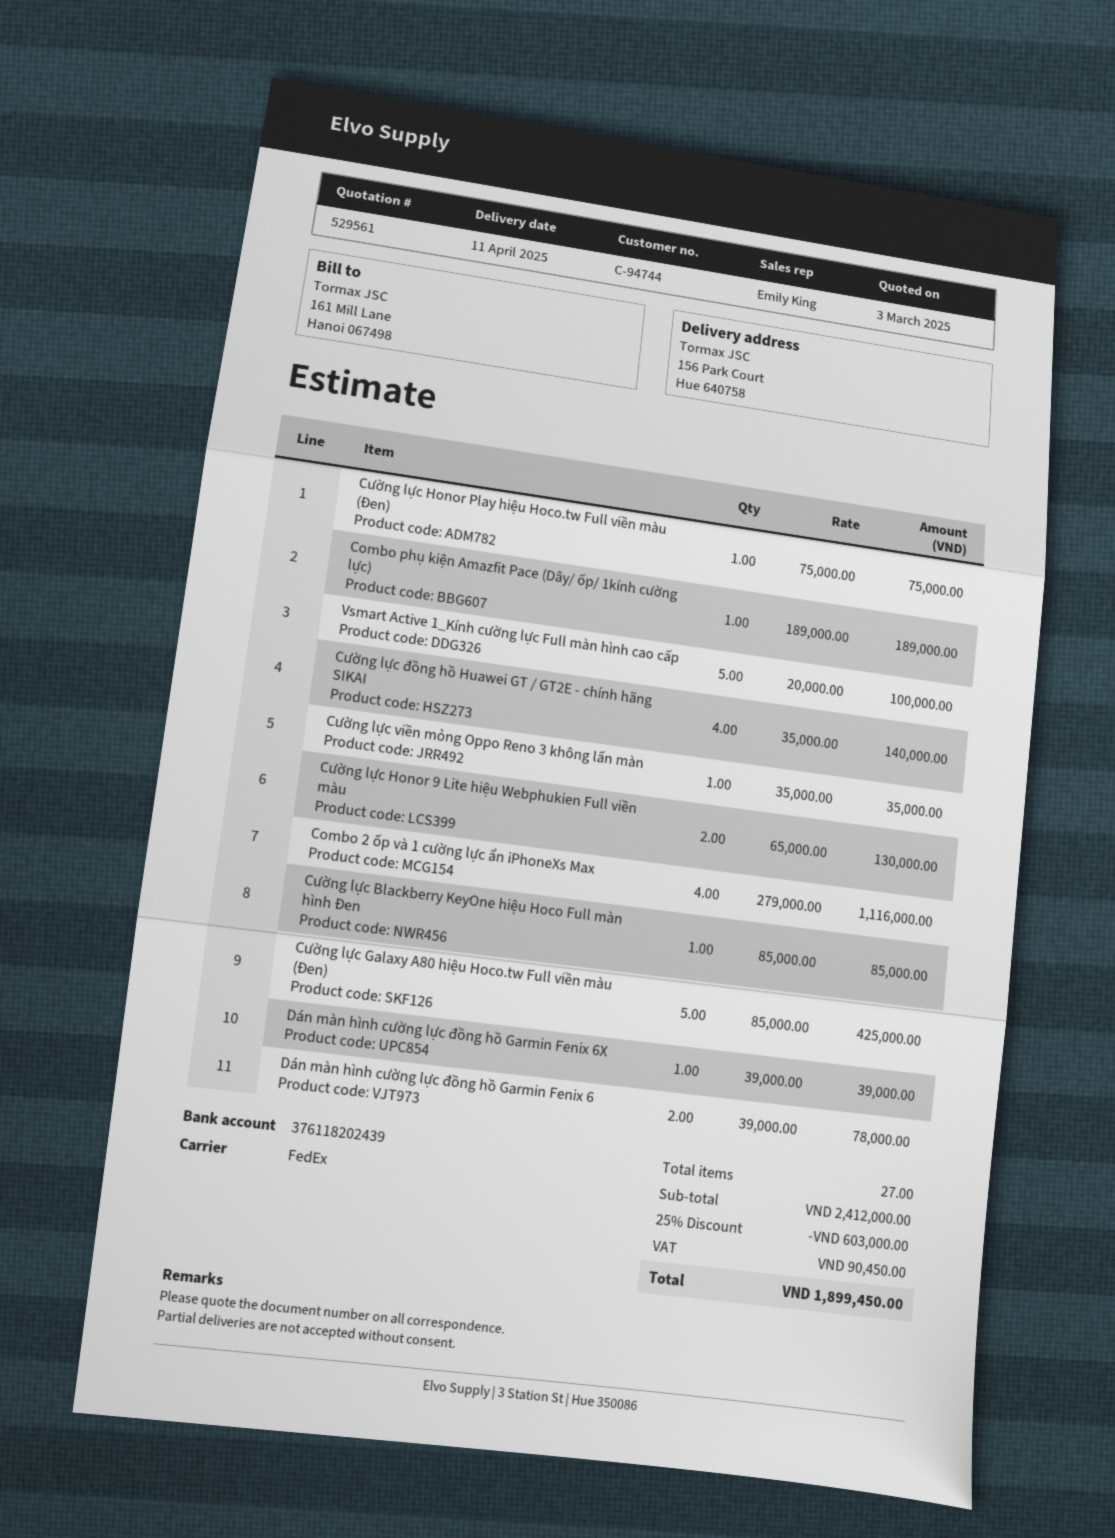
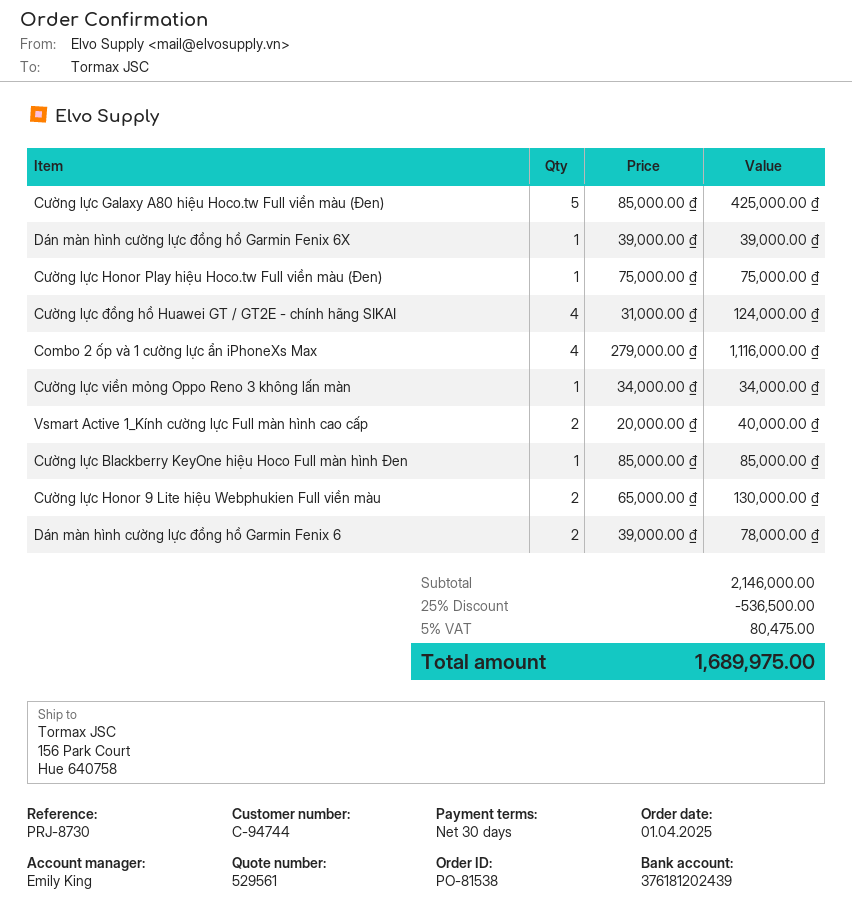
bank account: 376118202439 -> 376181202439
Combo phụ kiện Amazfit Pace (Dây/ ốp/ 1kính cường lực): 1 x 189000.00 = 189000.00 -> none
Vsmart Active 1_Kính cường lực Full màn hình cao cấp: 5 x 20000.00 = 100000.00 -> 2 x 20000.00 = 40000.00
Cường lực đồng hồ Huawei GT / GT2E - chính hãng SIKAI: 4 x 35000.00 = 140000.00 -> 4 x 31000.00 = 124000.00
Cường lực viền mỏng Oppo Reno 3 không lấn màn: 1 x 35000.00 = 35000.00 -> 1 x 34000.00 = 34000.00
subtotal: 2412000.00 -> 2146000.00
discount: 25% = 603000.00 -> 25% = 536500.00
tax: 90450.00 -> 80475.00
total: 1899450.00 -> 1689975.00

